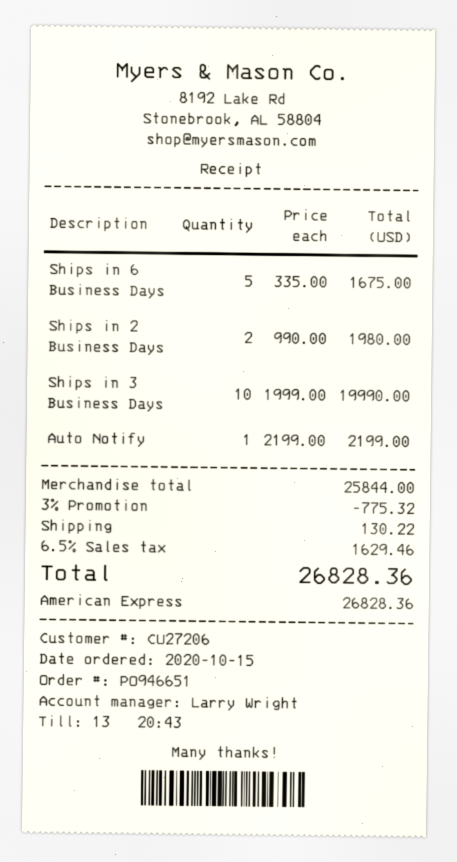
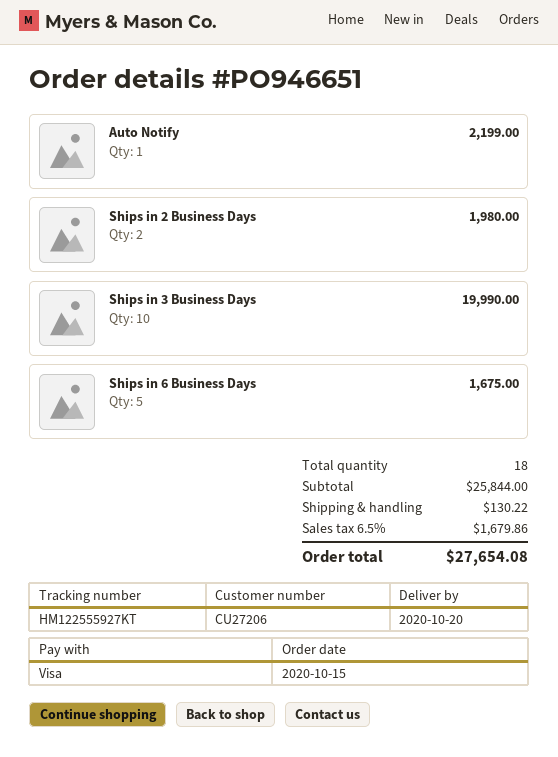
payment method: American Express -> Visa
discount: 3% = 775.32 -> none
tax: 6.5% = 1629.46 -> 6.5% = 1679.86
total: 26828.36 -> 27654.08

